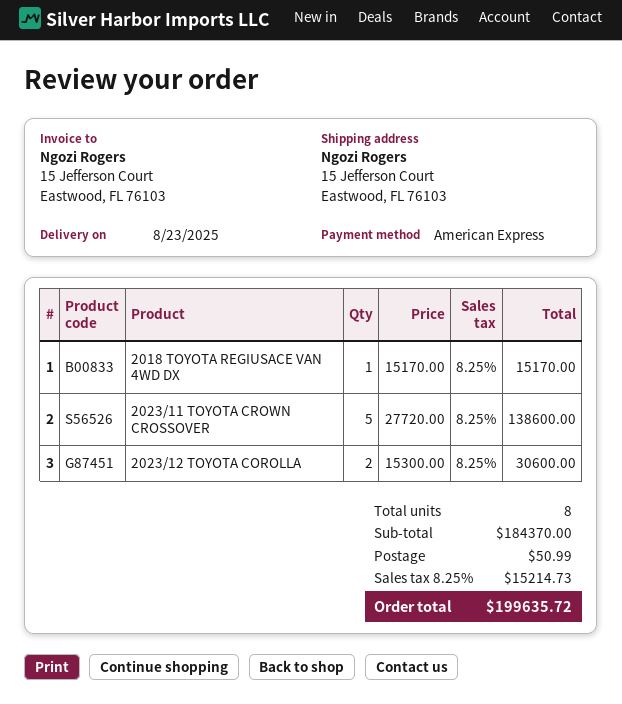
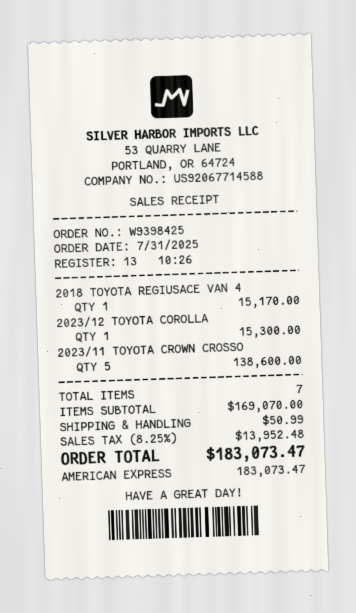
2023/12 TOYOTA COROLLA: 2 for 30600.00 -> 1 for 15300.00
total quantity: 8 -> 7
subtotal: 184370.00 -> 169070.00
tax: 8.25% = 15214.73 -> 8.25% = 13952.48
total: 199635.72 -> 183073.47

